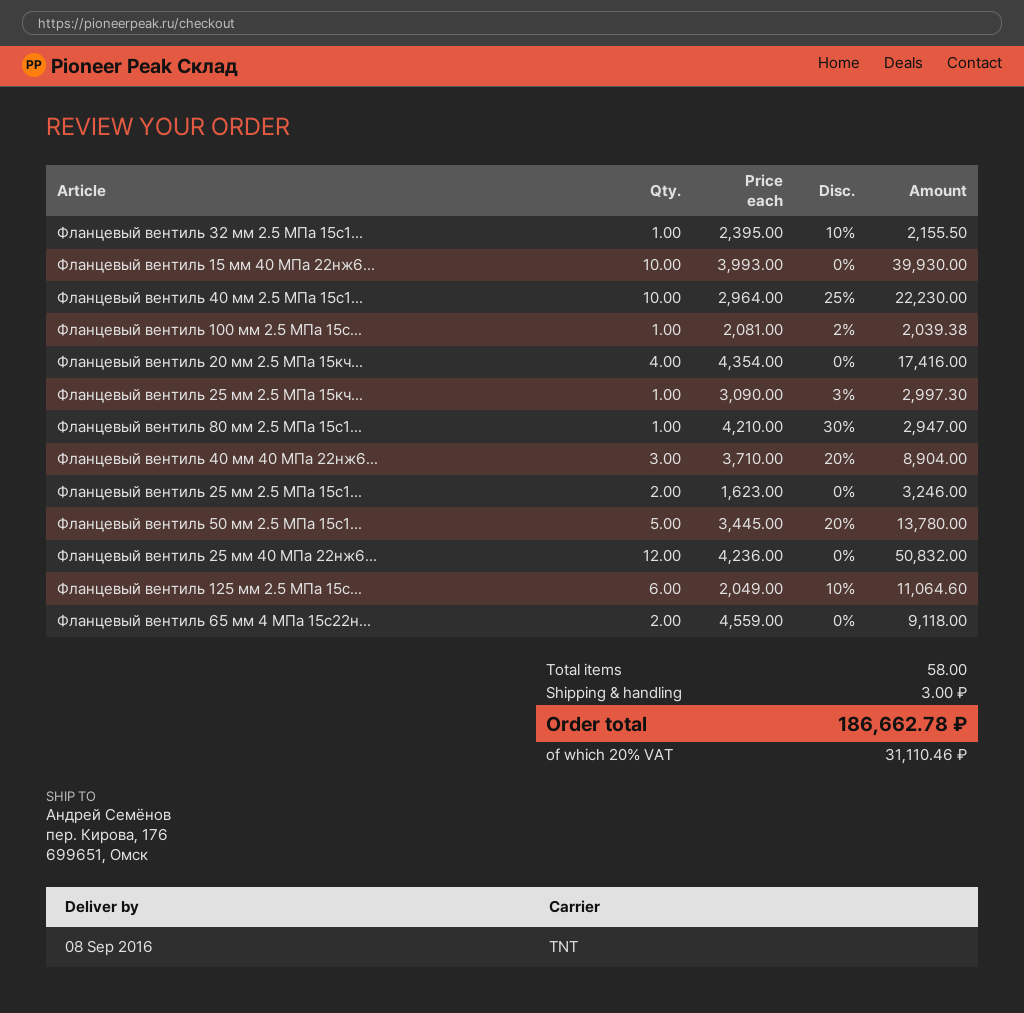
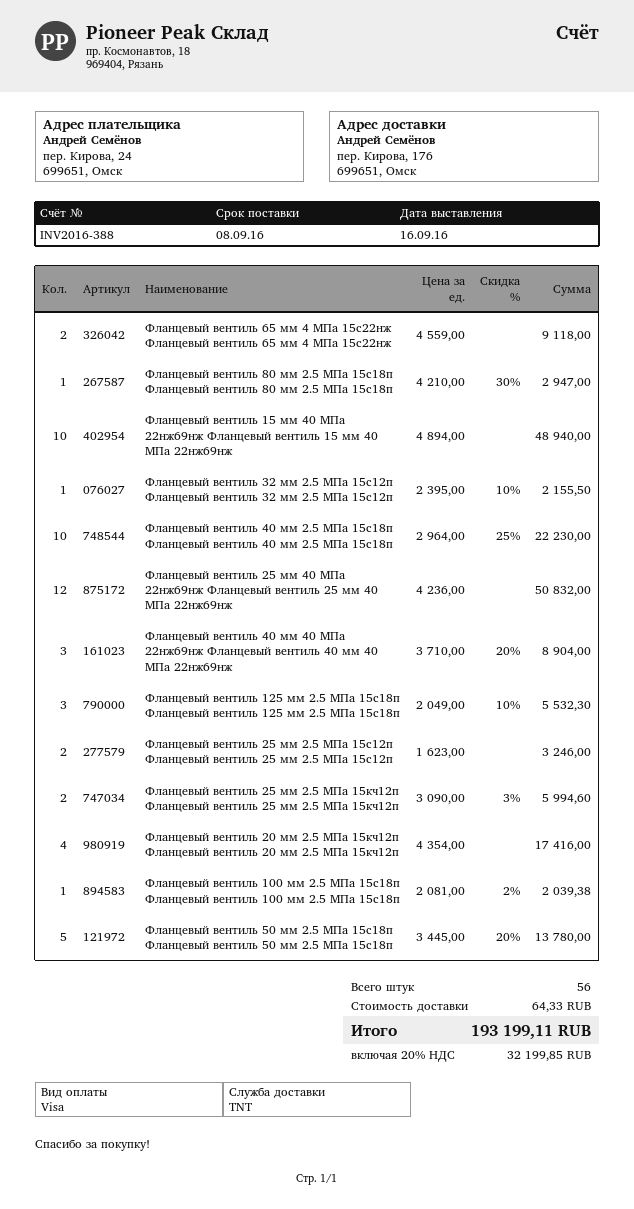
Фланцевый вентиль 15 мм 40 МПа 22нж6...: 10 x 3993.00 = 39930.00 -> 10 x 4894.00 = 48940.00
Фланцевый вентиль 25 мм 2.5 МПа 15кч...: 1 x 3090.00 - 3% = 2997.30 -> 2 x 3090.00 - 3% = 5994.60
Фланцевый вентиль 125 мм 2.5 МПа 15с...: 6 x 2049.00 - 10% = 11064.60 -> 3 x 2049.00 - 10% = 5532.30
total quantity: 58 -> 56
shipping: 3.00 -> 64.33
tax: 20% = 31110.46 -> 20% = 32199.85
total: 186662.78 -> 193199.11

